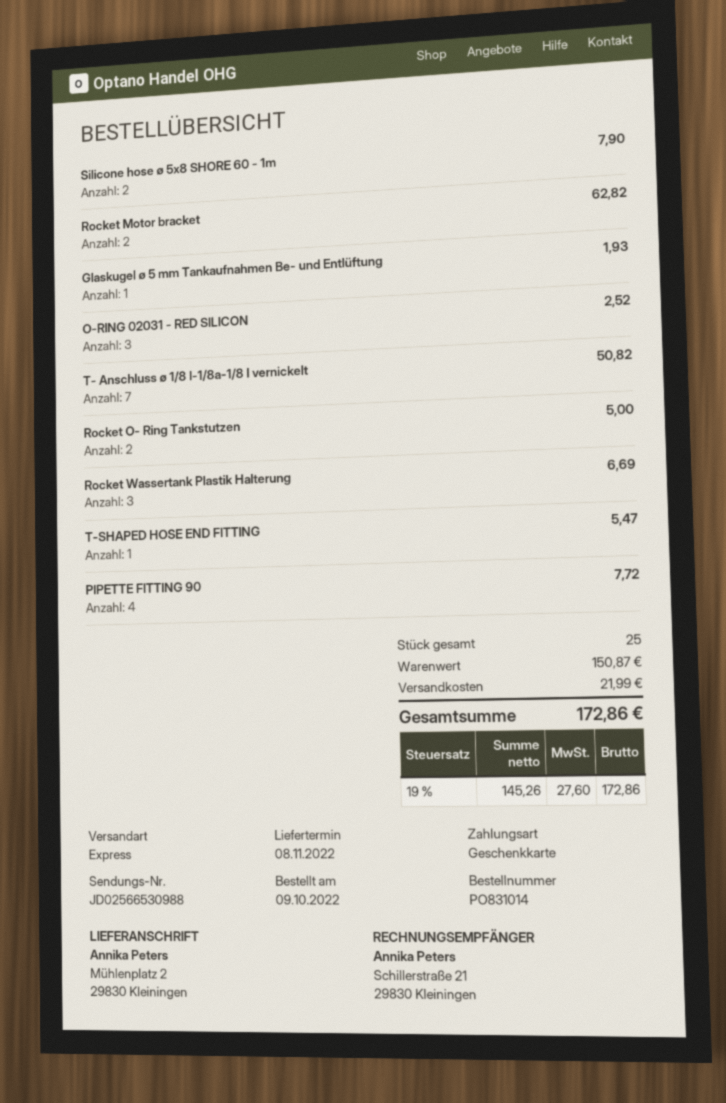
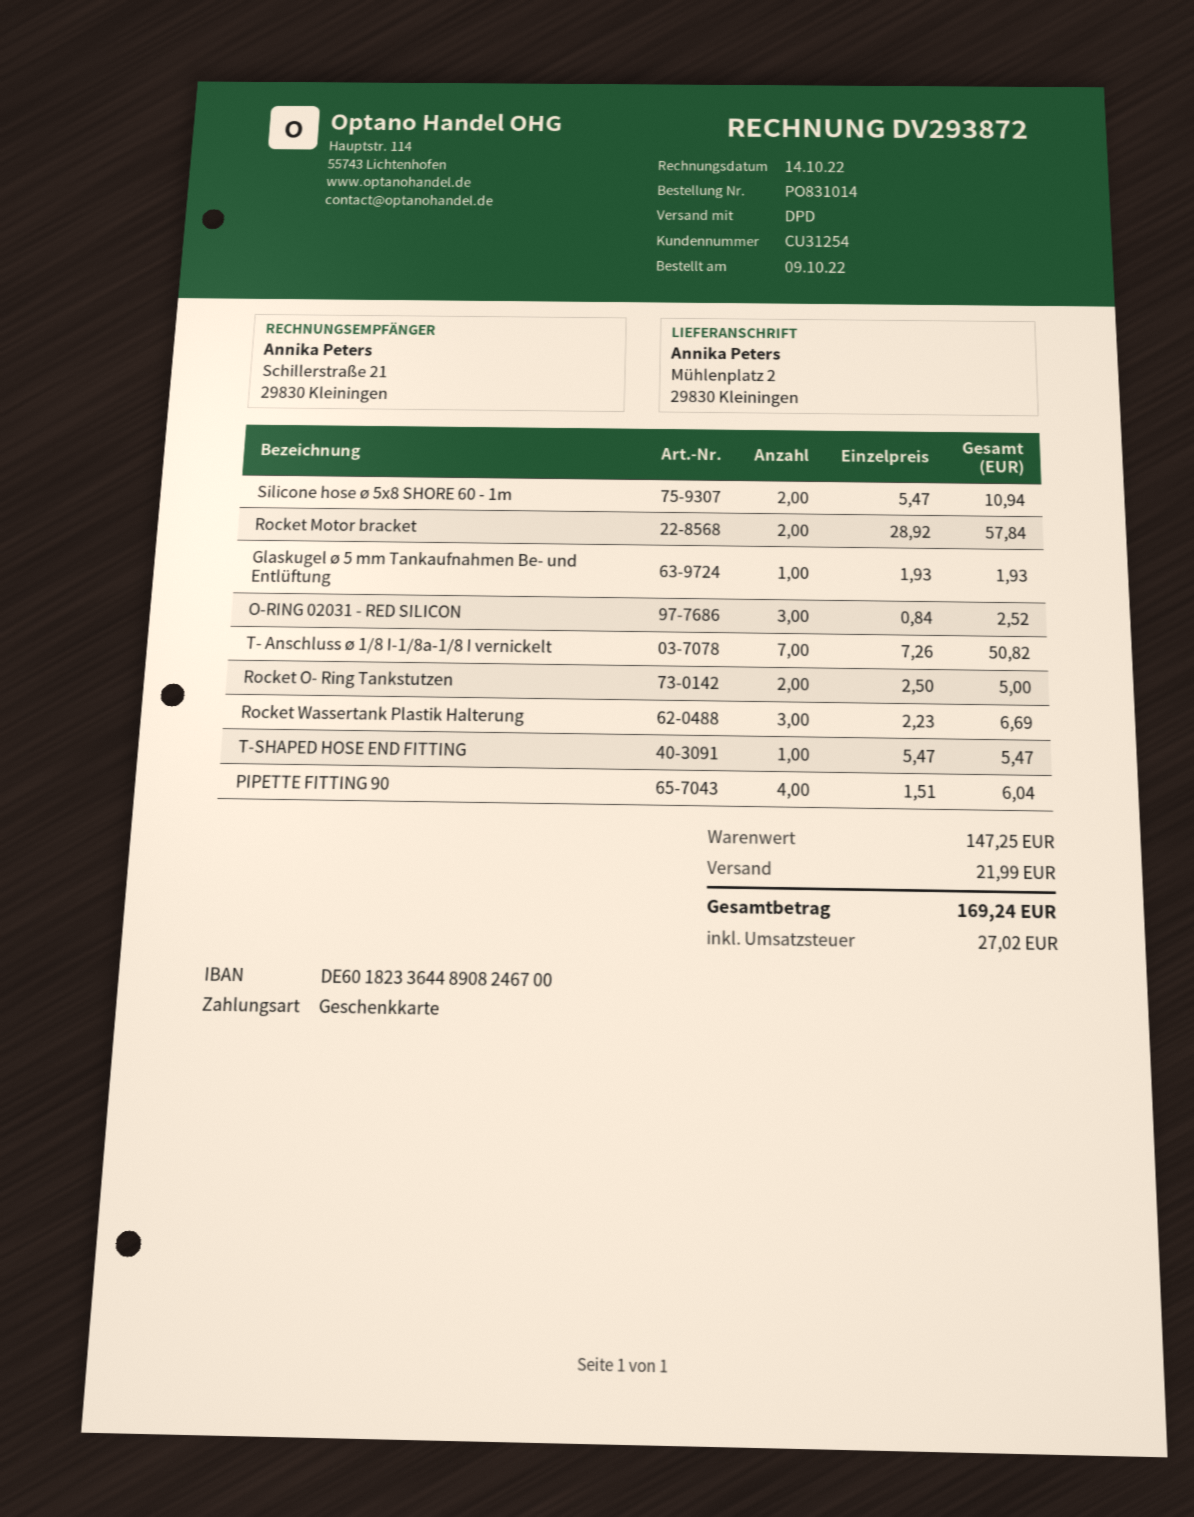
shipping method: express -> DPD
Silicone hose ø 5x8 SHORE 60 - 1m: 2 for 7.90 -> 2 for 10.94
Rocket Motor bracket: 2 for 62.82 -> 2 for 57.84
PIPETTE FITTING 90: 4 for 7.72 -> 4 for 6.04
subtotal: 150.87 -> 147.25
tax: 27.60 -> 27.02
total: 172.86 -> 169.24

